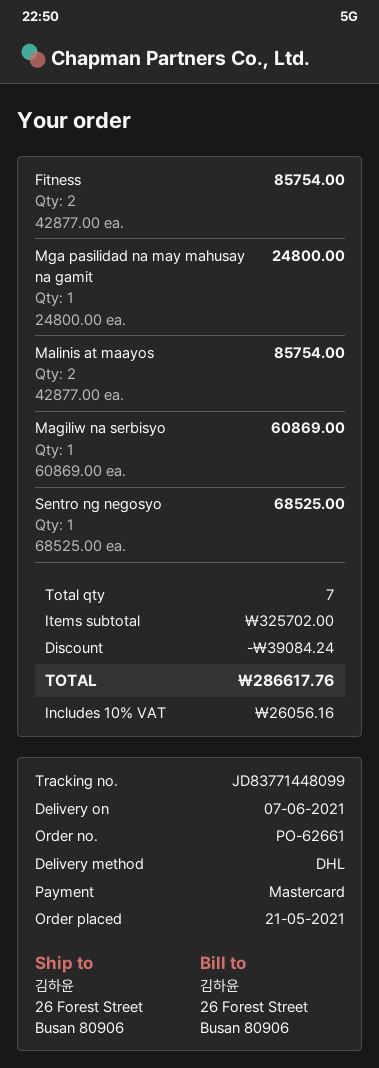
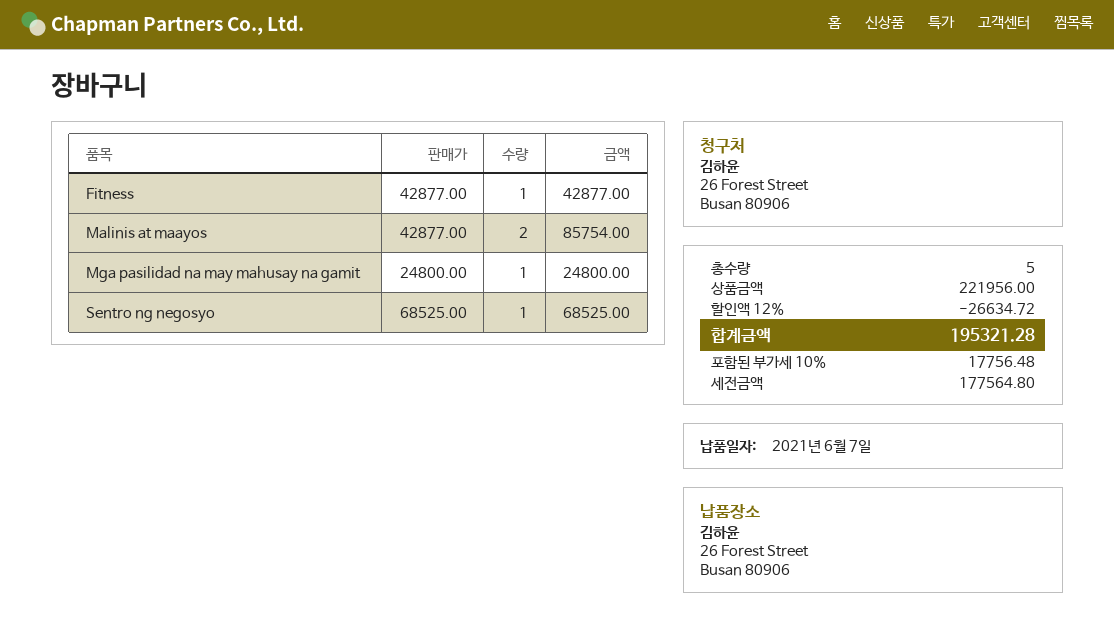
Fitness: 2 x 42877.00 = 85754.00 -> 1 x 42877.00 = 42877.00
Magiliw na serbisyo: 1 x 60869.00 = 60869.00 -> none
total quantity: 7 -> 5
subtotal: 325702.00 -> 221956.00
discount: 39084.24 -> 26634.72
tax: 10% = 26056.16 -> 10% = 17756.48
total: 286617.76 -> 195321.28

